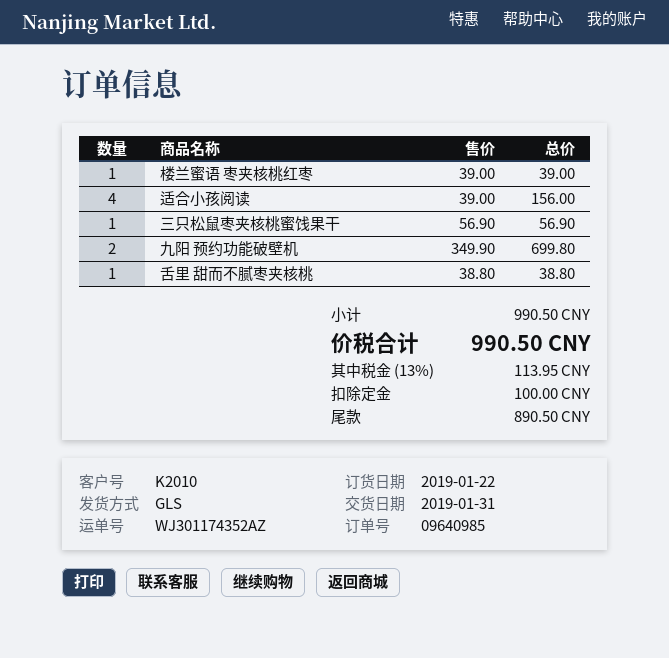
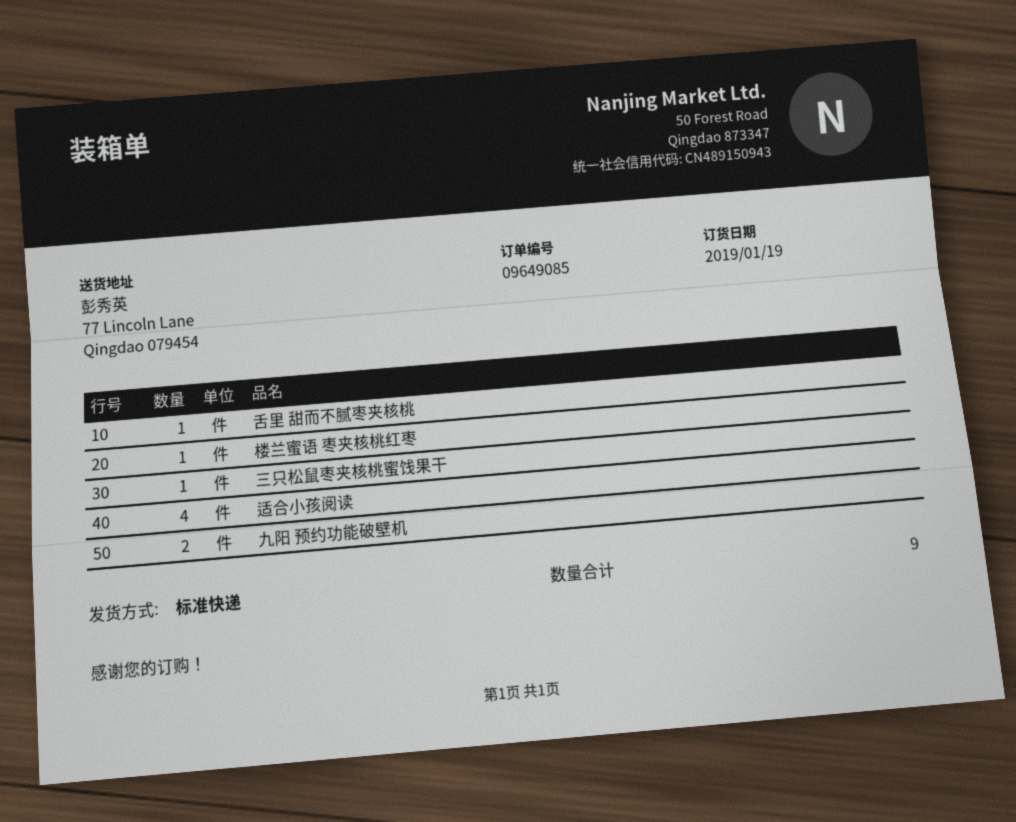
order number: 09640985 -> 09649085
order date: 2019-01-22 -> 2019-01-19
shipping method: GLS -> standard

